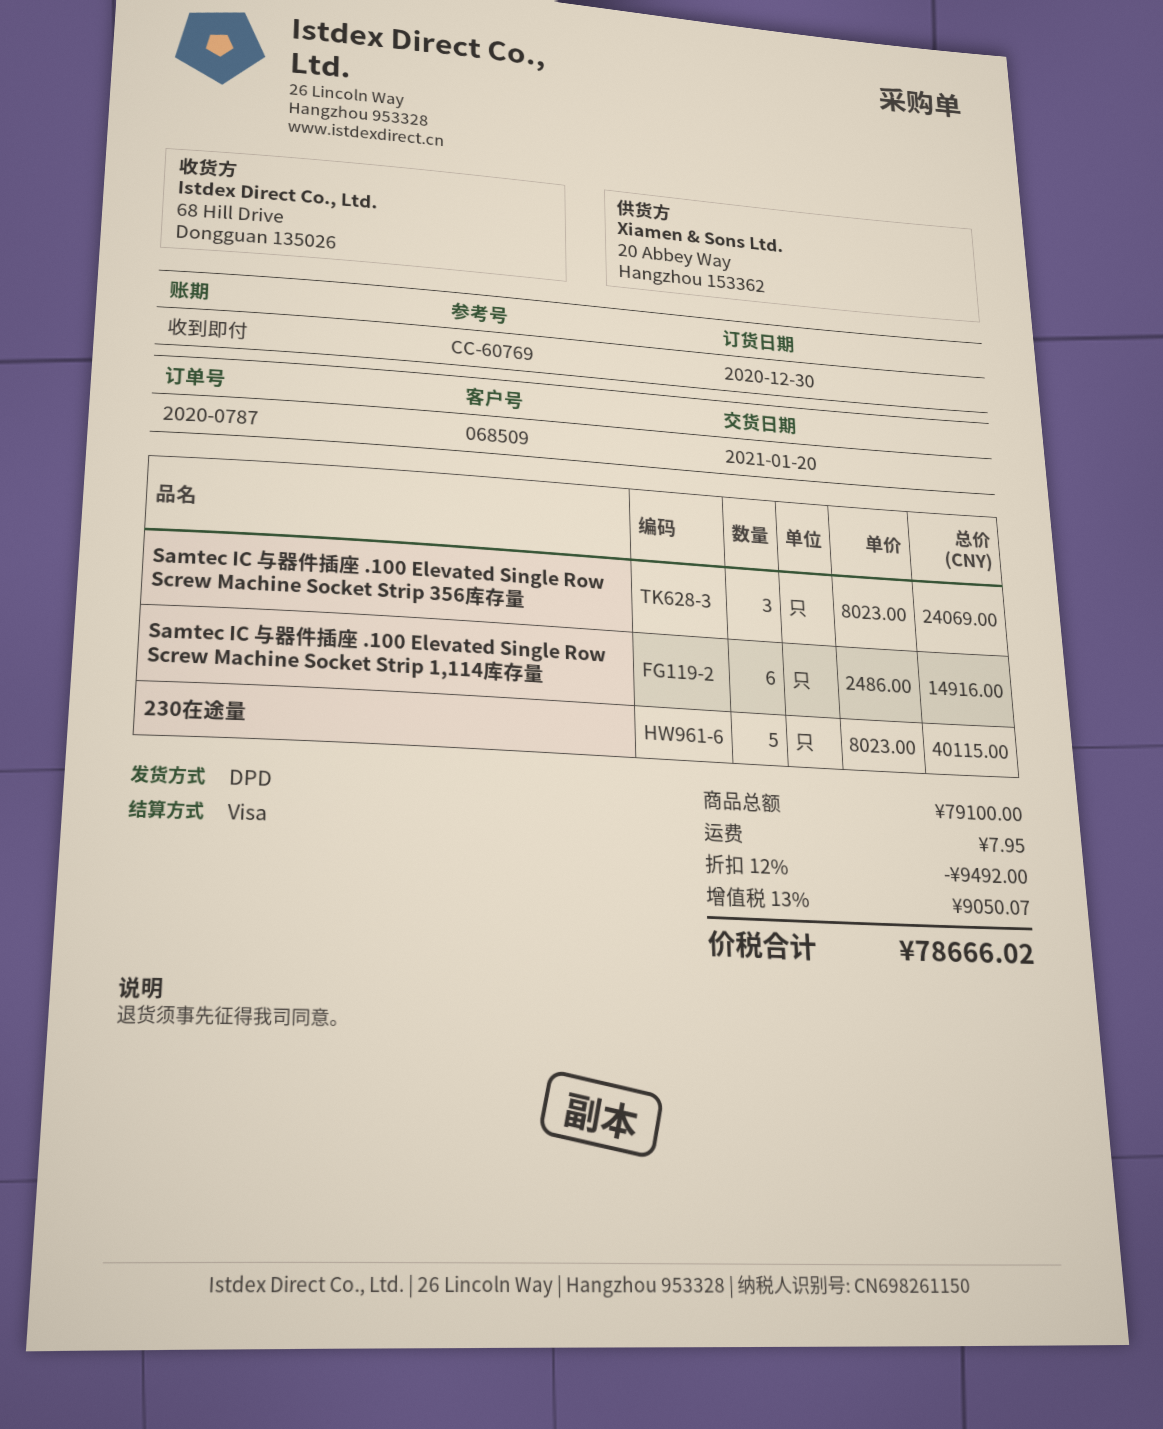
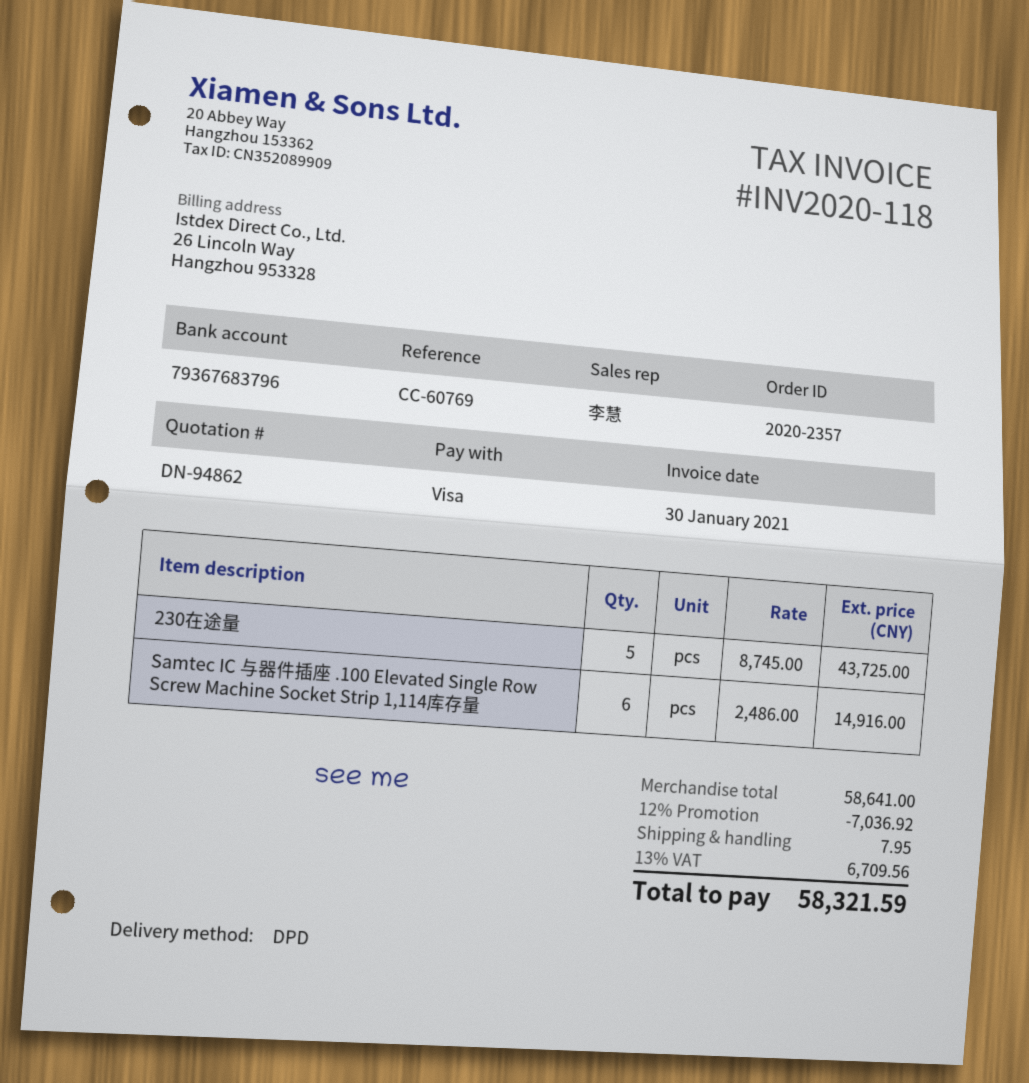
order number: 2020-0787 -> 2020-2357
Samtec IC 与器件插座 .100 Elevated Single Row Screw Machine Socket Strip 356库存量: 3 x 8023.00 = 24069.00 -> none
230在途量: 5 x 8023.00 = 40115.00 -> 5 x 8745.00 = 43725.00
subtotal: 79100.00 -> 58641.00
discount: 12% = 9492.00 -> 12% = 7036.92
tax: 13% = 9050.07 -> 13% = 6709.56
total: 78666.02 -> 58321.59

